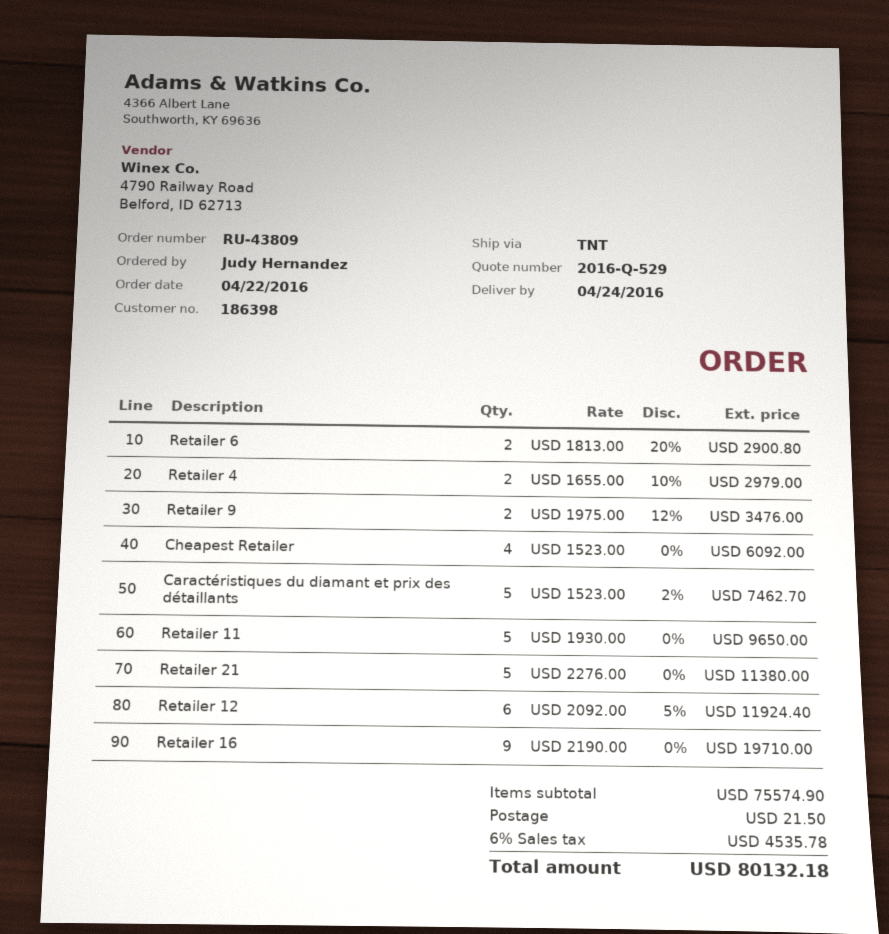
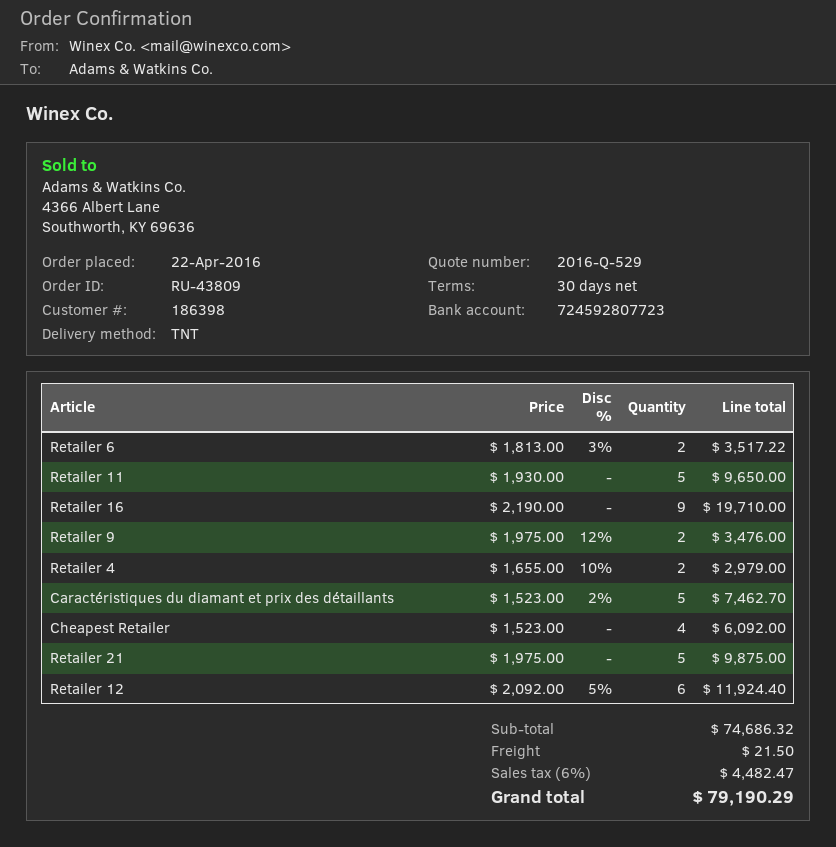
Retailer 6: 2 x 1813.00 - 20% = 2900.80 -> 2 x 1813.00 - 3% = 3517.22
Retailer 21: 5 x 2276.00 = 11380.00 -> 5 x 1975.00 = 9875.00
subtotal: 75574.90 -> 74686.32
tax: 6% = 4535.78 -> 6% = 4482.47
total: 80132.18 -> 79190.29

